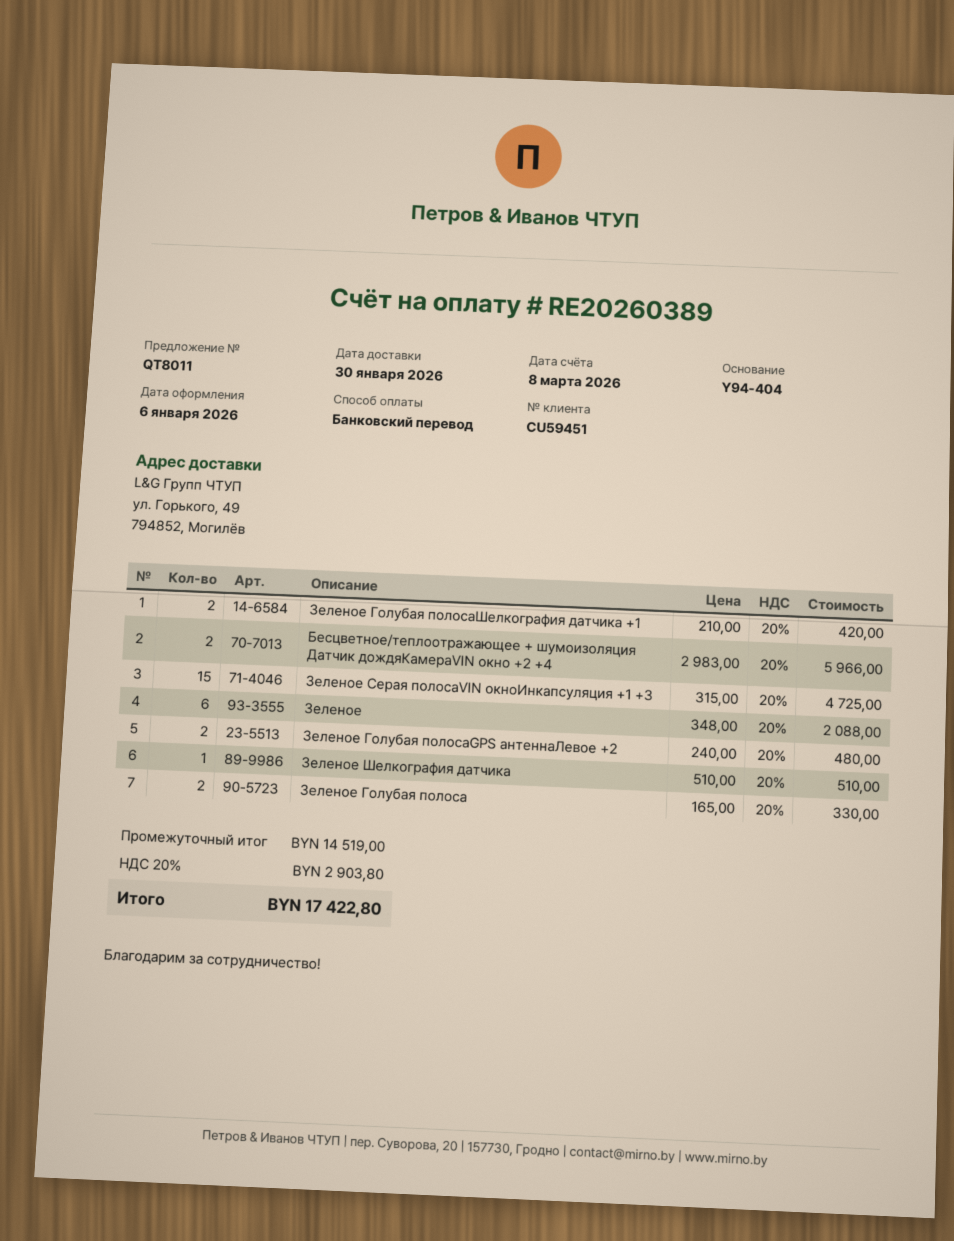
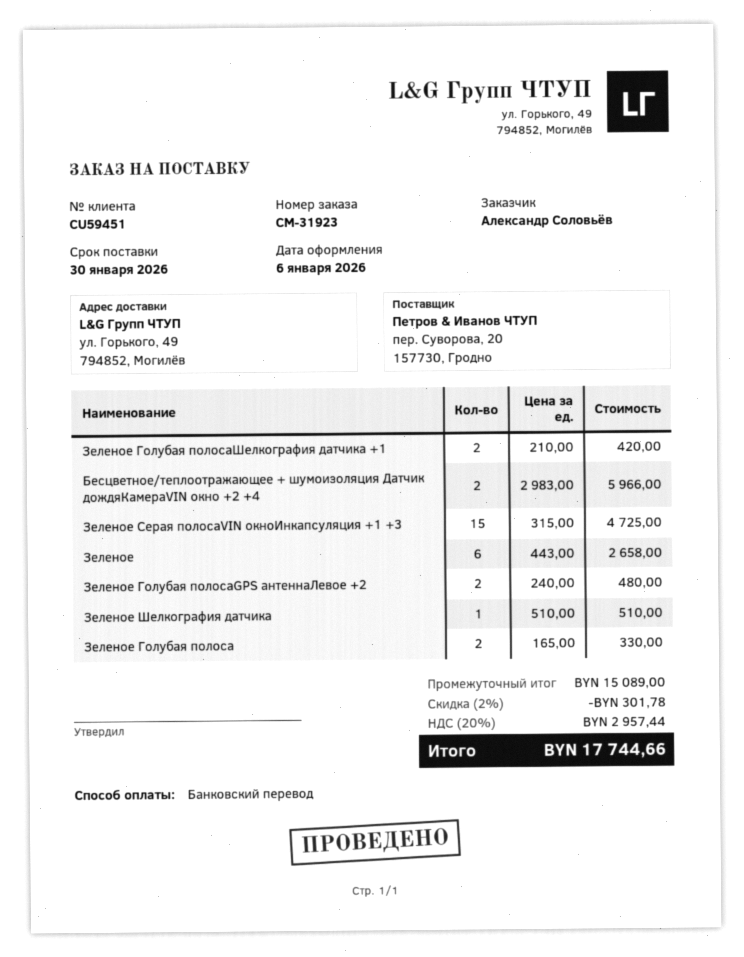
Зеленое: 6 x 348.00 = 2088.00 -> 6 x 443.00 = 2658.00
subtotal: 14519.00 -> 15089.00
discount: none -> 2% = 301.78
tax: 20% = 2903.80 -> 20% = 2957.44
total: 17422.80 -> 17744.66

